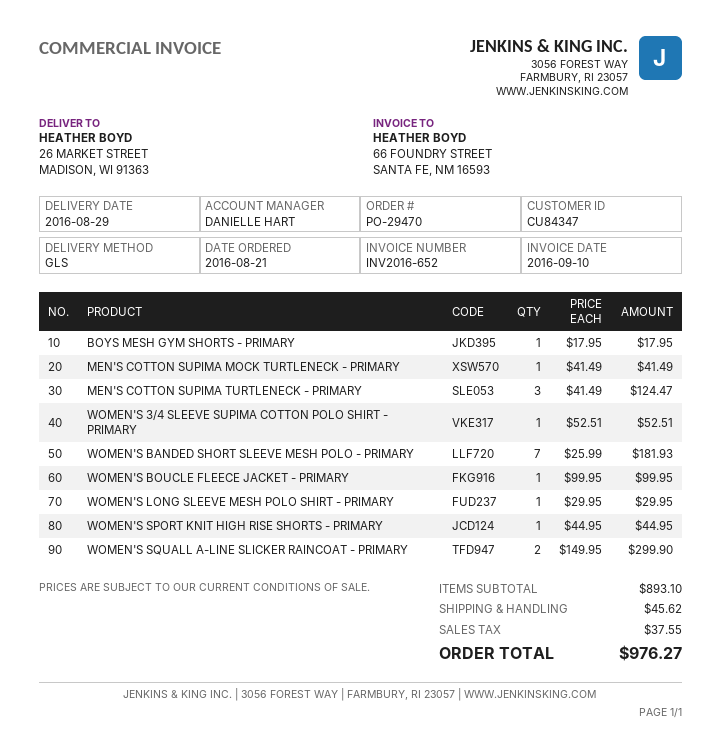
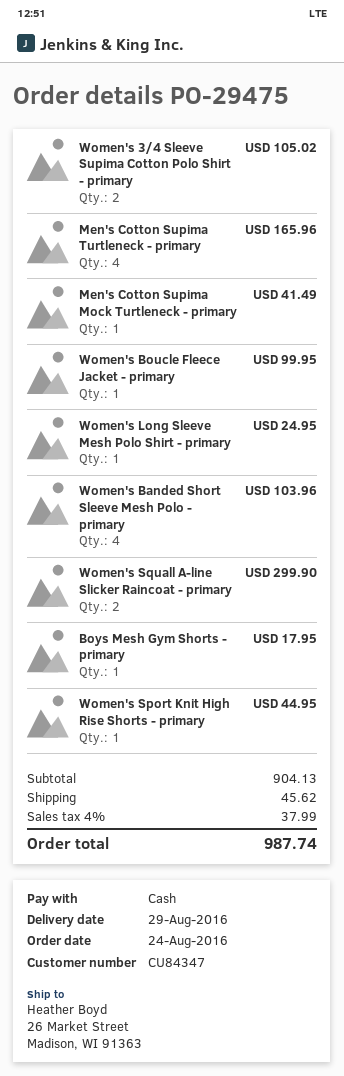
order number: PO-29470 -> PO-29475
order date: 2016-08-21 -> 2016-08-24
MEN'S COTTON SUPIMA TURTLENECK - PRIMARY: 3 for 124.47 -> 4 for 165.96
WOMEN'S 3/4 SLEEVE SUPIMA COTTON POLO SHIRT - PRIMARY: 1 for 52.51 -> 2 for 105.02
WOMEN'S BANDED SHORT SLEEVE MESH POLO - PRIMARY: 7 for 181.93 -> 4 for 103.96
WOMEN'S LONG SLEEVE MESH POLO SHIRT - PRIMARY: 1 for 29.95 -> 1 for 24.95
subtotal: 893.10 -> 904.13
tax: 37.55 -> 37.99
total: 976.27 -> 987.74

